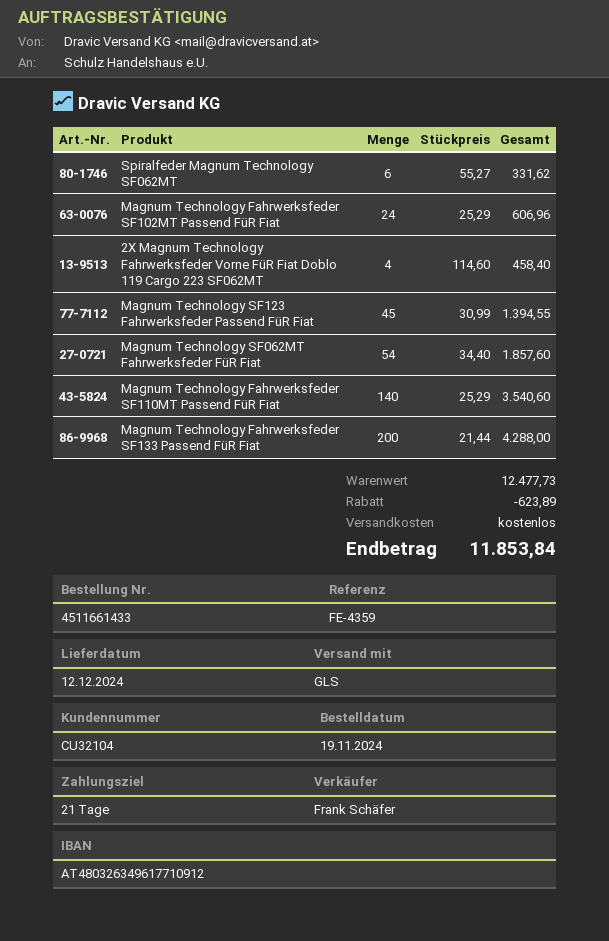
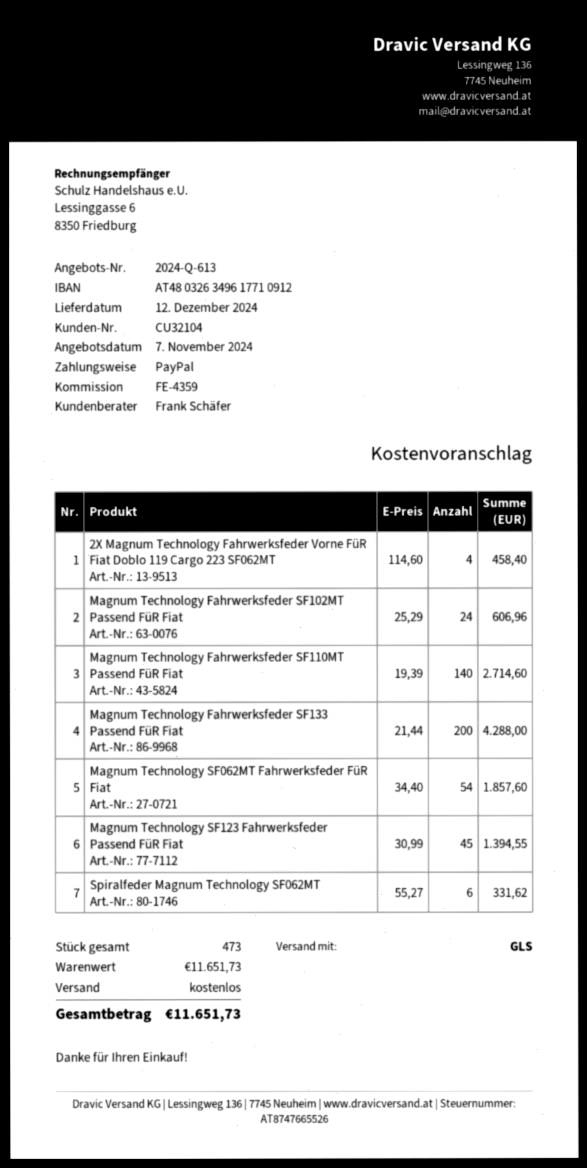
Magnum Technology Fahrwerksfeder SF110MT Passend FüR Fiat: 140 x 25.29 = 3540.60 -> 140 x 19.39 = 2714.60
subtotal: 12477.73 -> 11651.73
discount: 623.89 -> none
total: 11853.84 -> 11651.73

